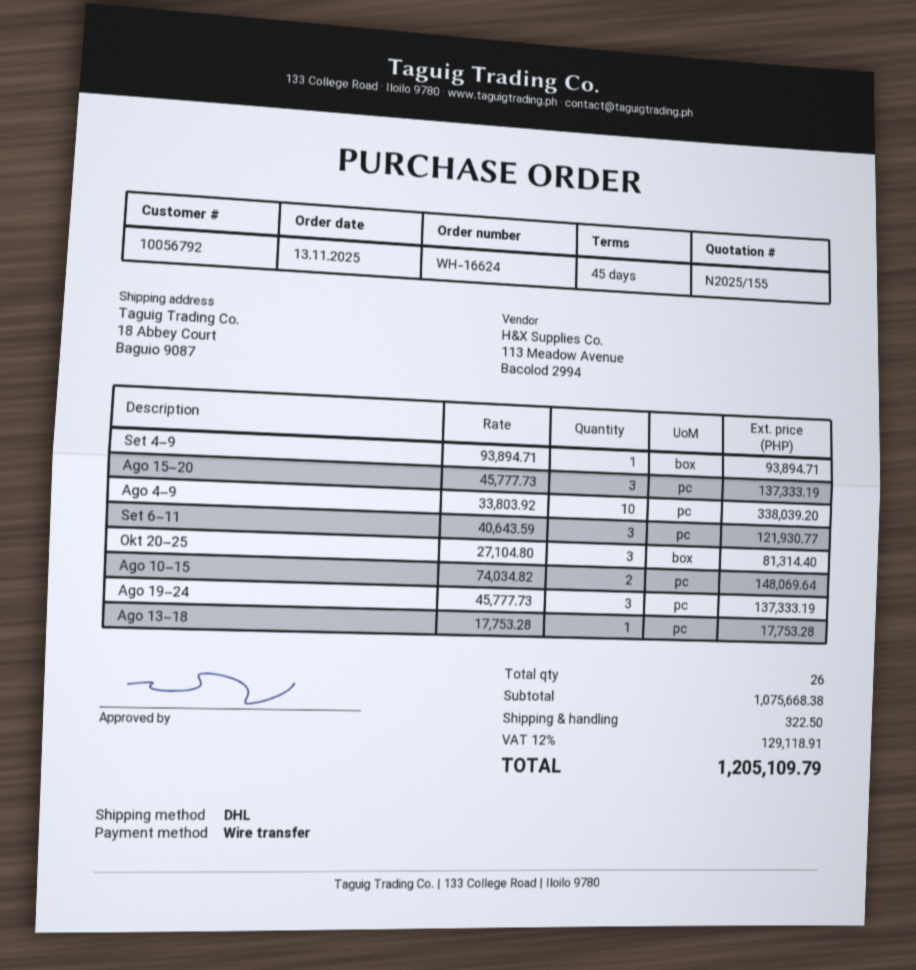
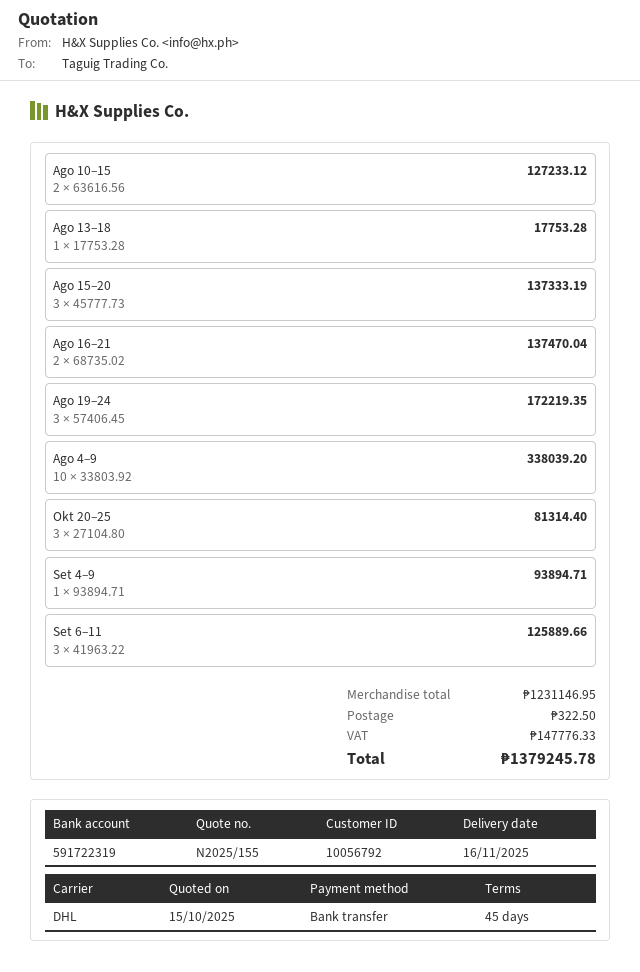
Set 6–11: 3 x 40643.59 = 121930.77 -> 3 x 41963.22 = 125889.66
Ago 10–15: 2 x 74034.82 = 148069.64 -> 2 x 63616.56 = 127233.12
Ago 19–24: 3 x 45777.73 = 137333.19 -> 3 x 57406.45 = 172219.35
Ago 16–21: none -> 2 x 68735.02 = 137470.04
subtotal: 1075668.38 -> 1231146.95
tax: 129118.91 -> 147776.33
total: 1205109.79 -> 1379245.78

